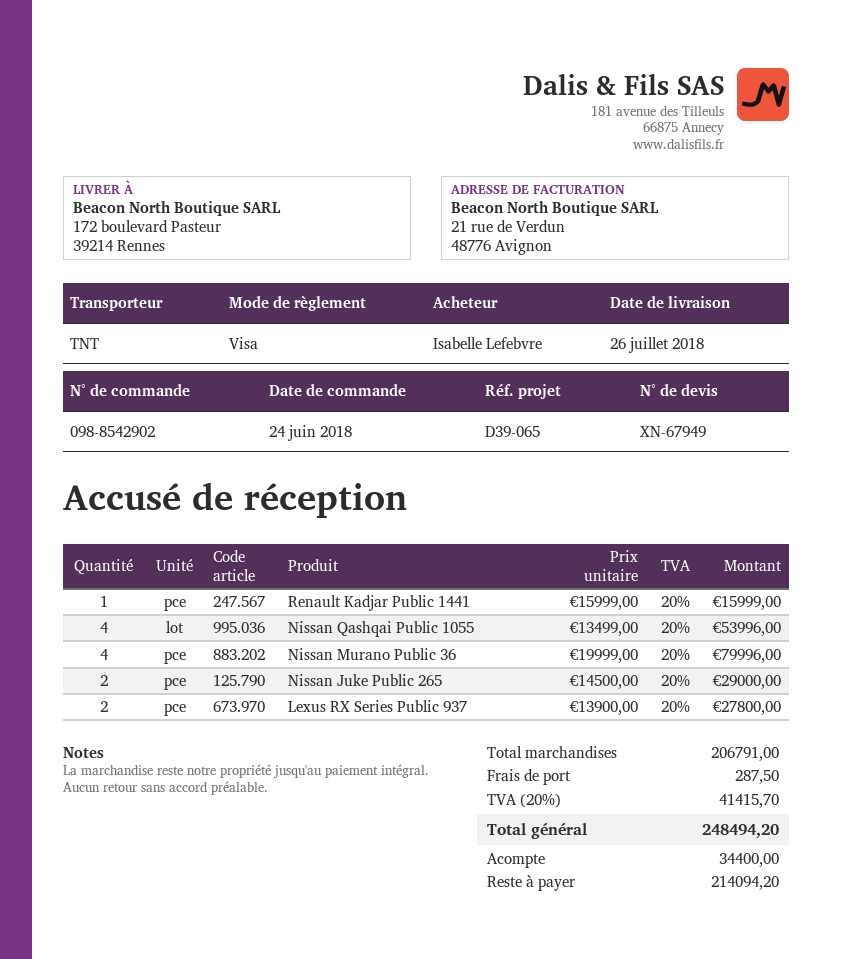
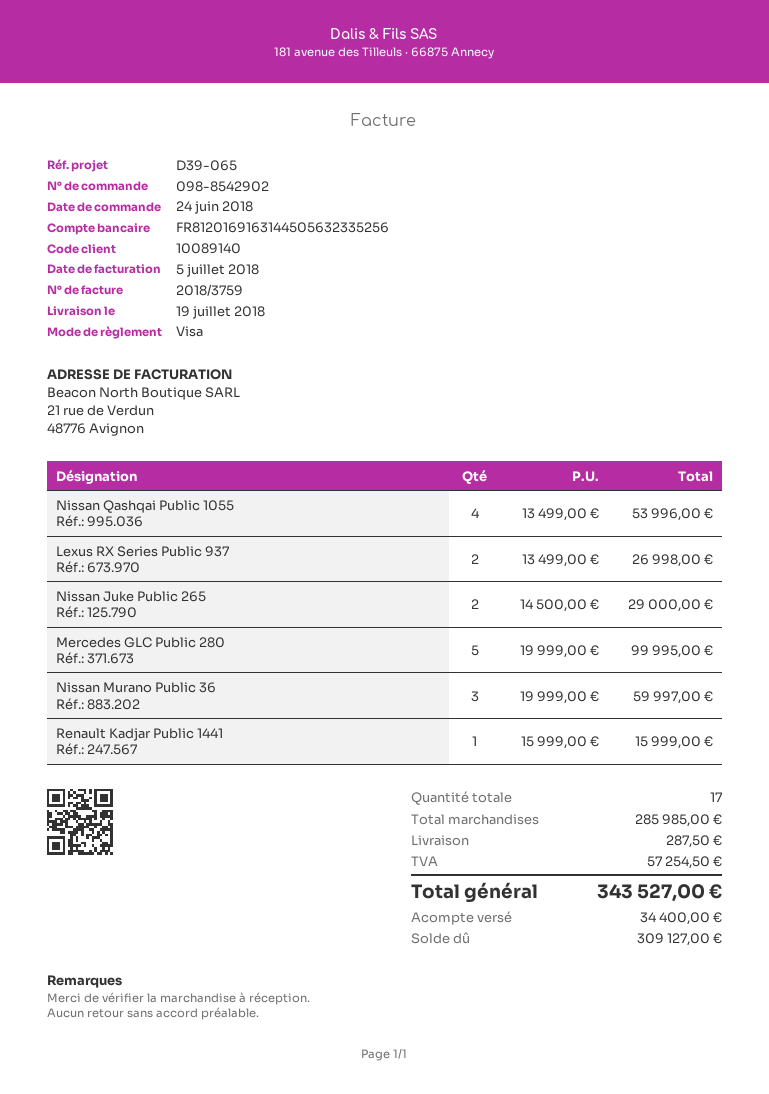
delivery date: 2018-07-26 -> 2018-07-19
Nissan Murano Public 36: 4 x 19999.00 = 79996.00 -> 3 x 19999.00 = 59997.00
Lexus RX Series Public 937: 2 x 13900.00 = 27800.00 -> 2 x 13499.00 = 26998.00
Mercedes GLC Public 280: none -> 5 x 19999.00 = 99995.00
subtotal: 206791.00 -> 285985.00
tax: 41415.70 -> 57254.50
total: 248494.20 -> 343527.00
balance: 214094.20 -> 309127.00

